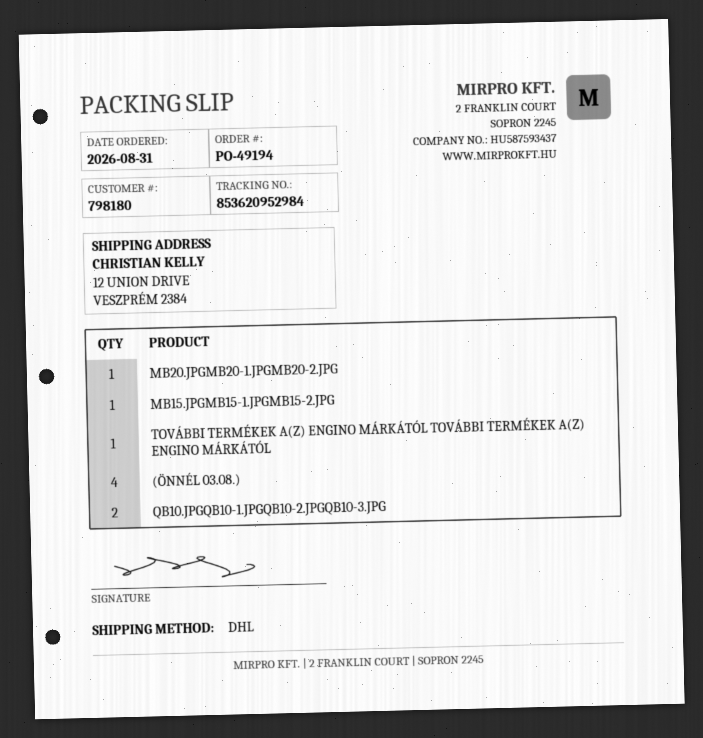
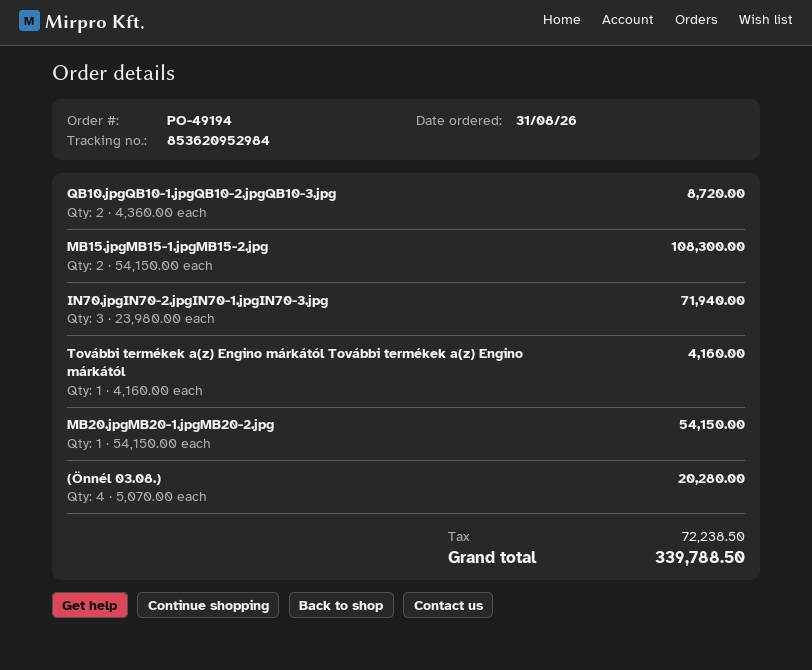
MB15.JPGMB15-1.JPGMB15-2.JPG: 1 -> 2
IN70.jpgIN70-2.jpgIN70-1.jpgIN70-3.jpg: none -> 3

